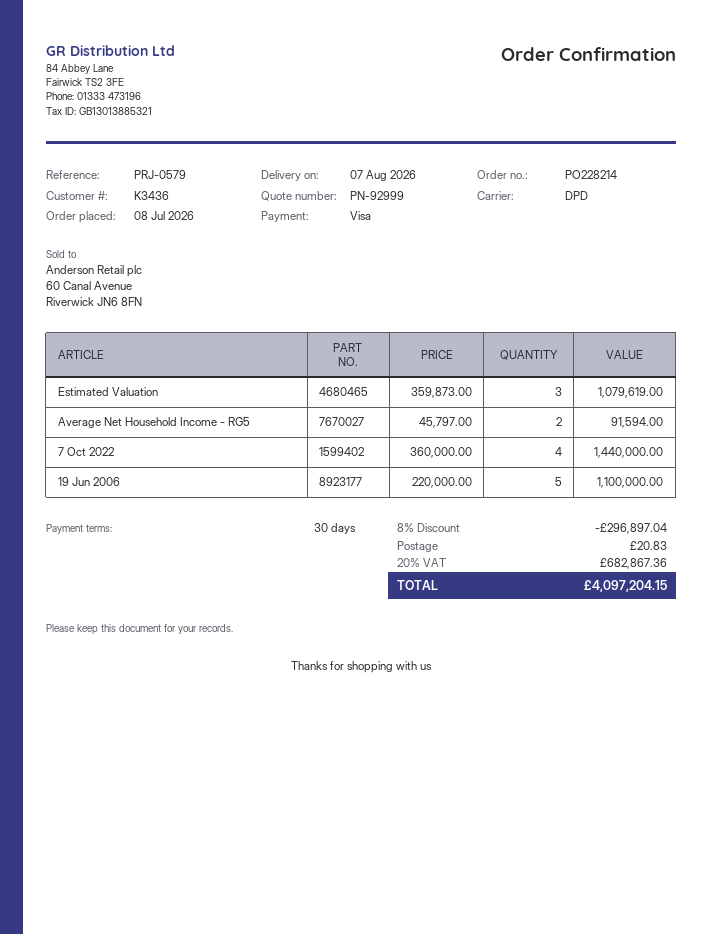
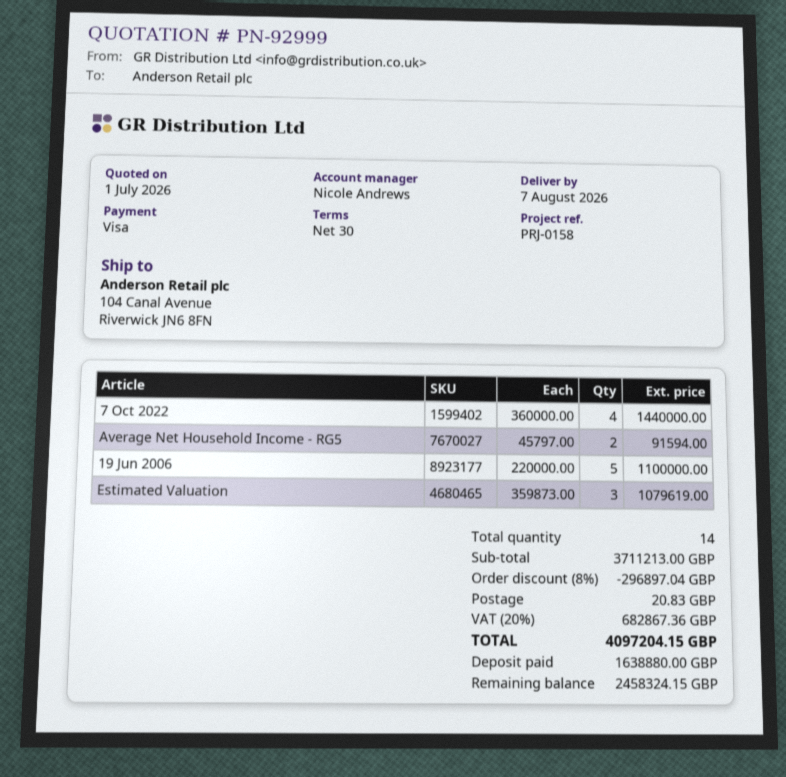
reference: PRJ-0579 -> PRJ-0158

